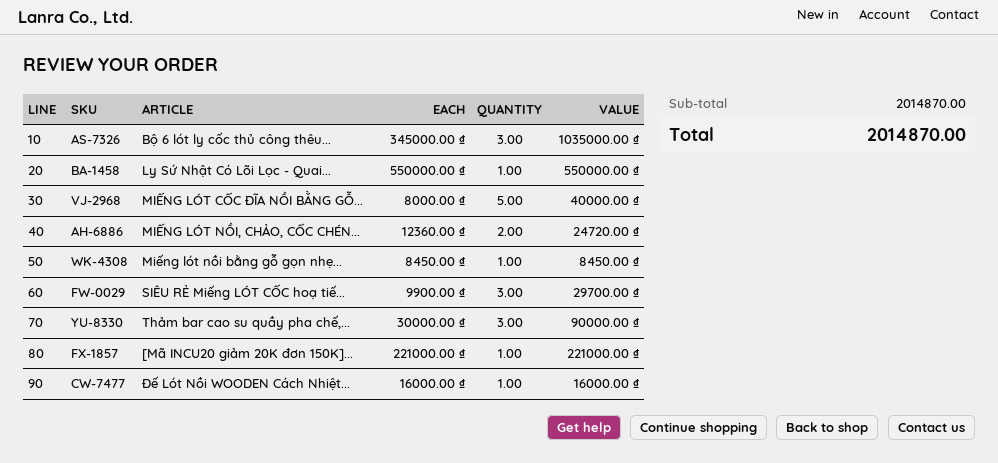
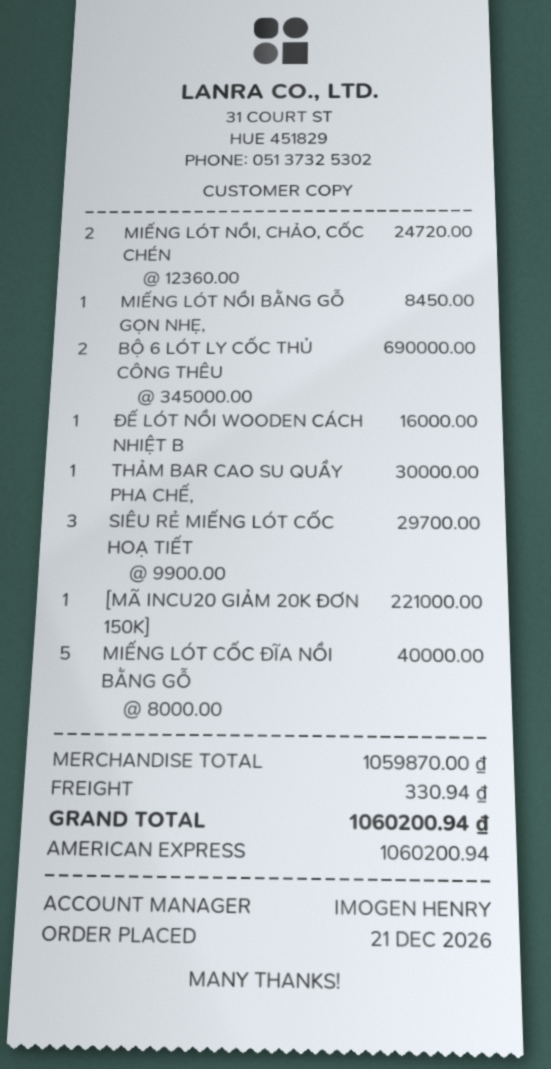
Bộ 6 lót ly cốc thủ công thêu...: 3 x 345000.00 = 1035000.00 -> 2 x 345000.00 = 690000.00
Ly Sứ Nhật Có Lõi Lọc - Quai...: 1 x 550000.00 = 550000.00 -> none
Thảm bar cao su quầy pha chế,...: 3 x 30000.00 = 90000.00 -> 1 x 30000.00 = 30000.00
subtotal: 2014870.00 -> 1059870.00
shipping: none -> 330.94
total: 2014870.00 -> 1060200.94

